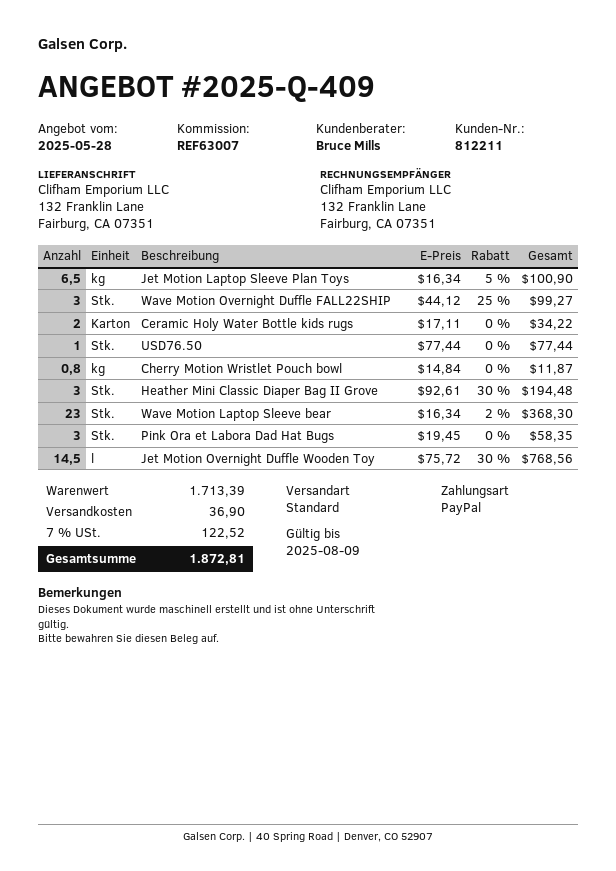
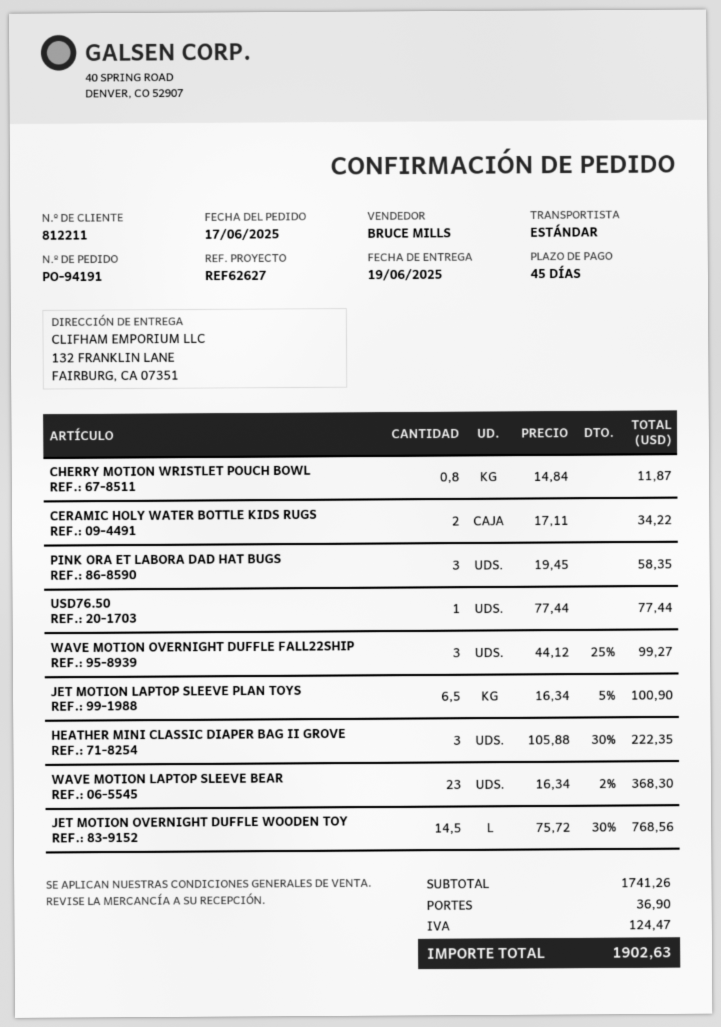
reference: REF63007 -> REF62627
Heather Mini Classic Diaper Bag II Grove: 3 x 92.61 - 30% = 194.48 -> 3 x 105.88 - 30% = 222.35
subtotal: 1713.39 -> 1741.26
tax: 122.52 -> 124.47
total: 1872.81 -> 1902.63

